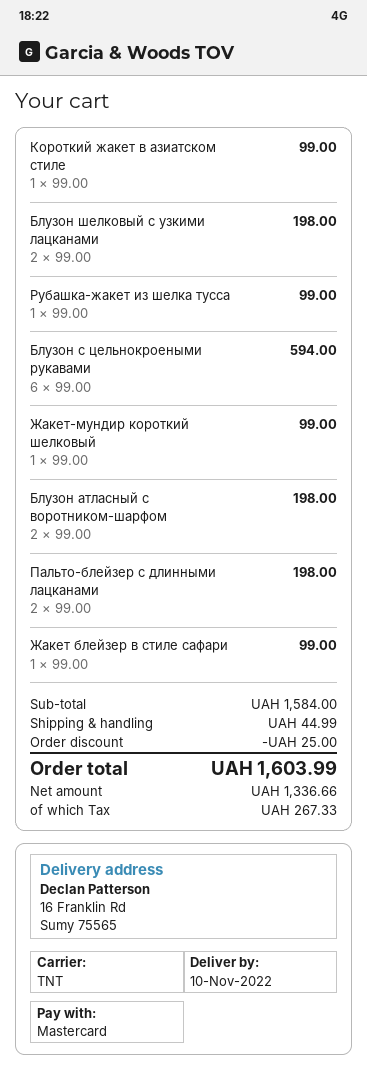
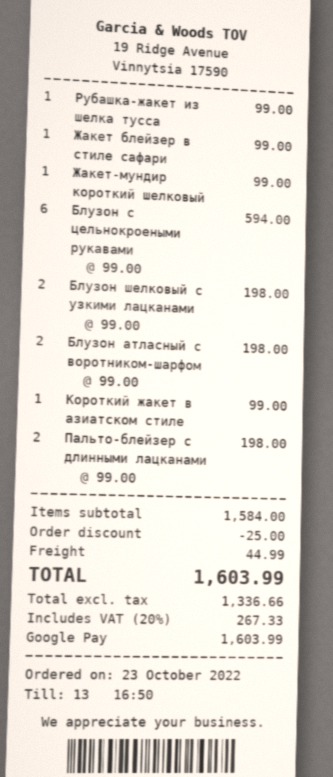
payment method: Mastercard -> Google Pay

